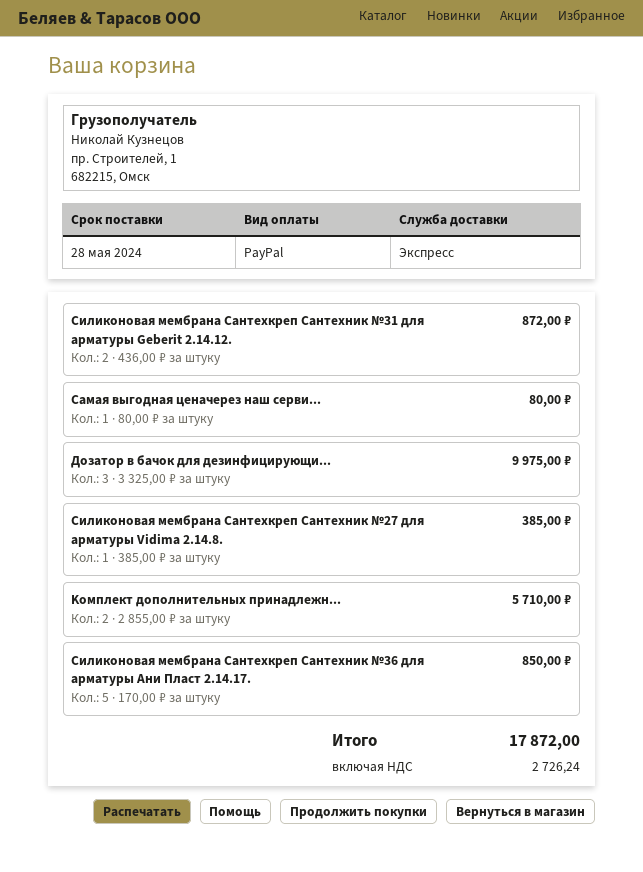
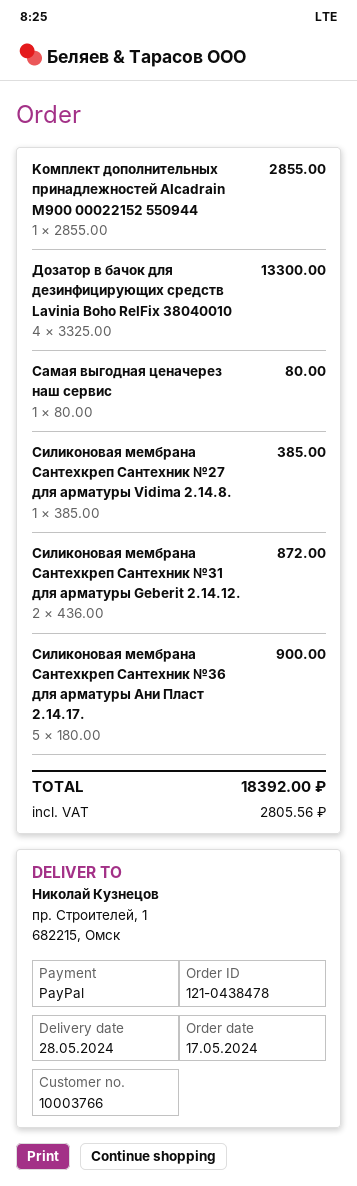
Дозатор в бачок для дезинфицирующи...: 3 x 3325.00 = 9975.00 -> 4 x 3325.00 = 13300.00
Kомплект дополнительных принадлежн...: 2 x 2855.00 = 5710.00 -> 1 x 2855.00 = 2855.00
Силиконовая мембрана Сантехкреп Сантехник №36 для арматуры Ани Пласт 2.14.17.: 5 x 170.00 = 850.00 -> 5 x 180.00 = 900.00
tax: 2726.24 -> 2805.56
total: 17872.00 -> 18392.00

